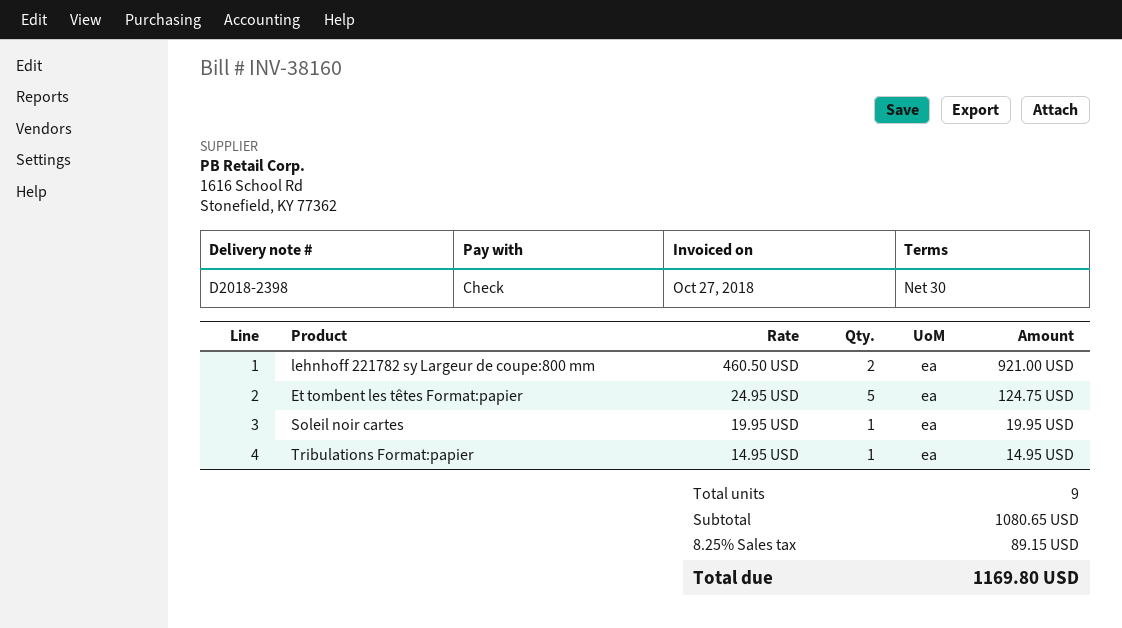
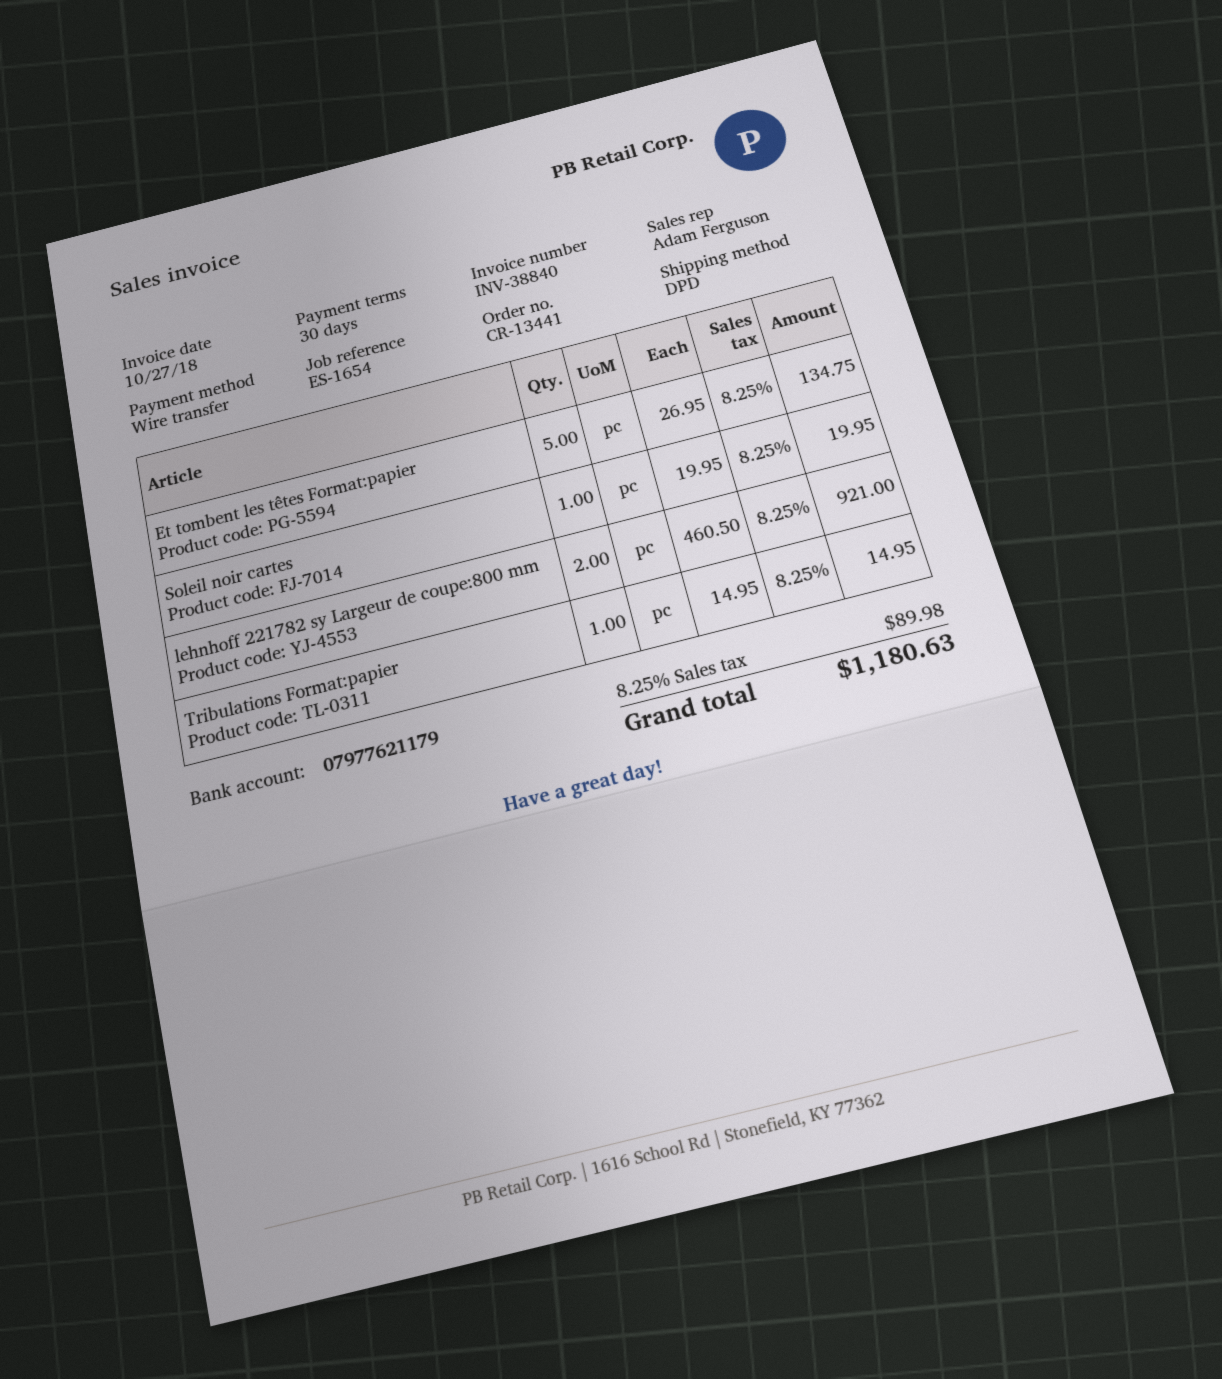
invoice number: INV-38160 -> INV-38840
payment method: cheque -> bank transfer
Et tombent les têtes Format:papier: 5 x 24.95 = 124.75 -> 5 x 26.95 = 134.75
tax: 8.25% = 89.15 -> 8.25% = 89.98
total: 1169.80 -> 1180.63

